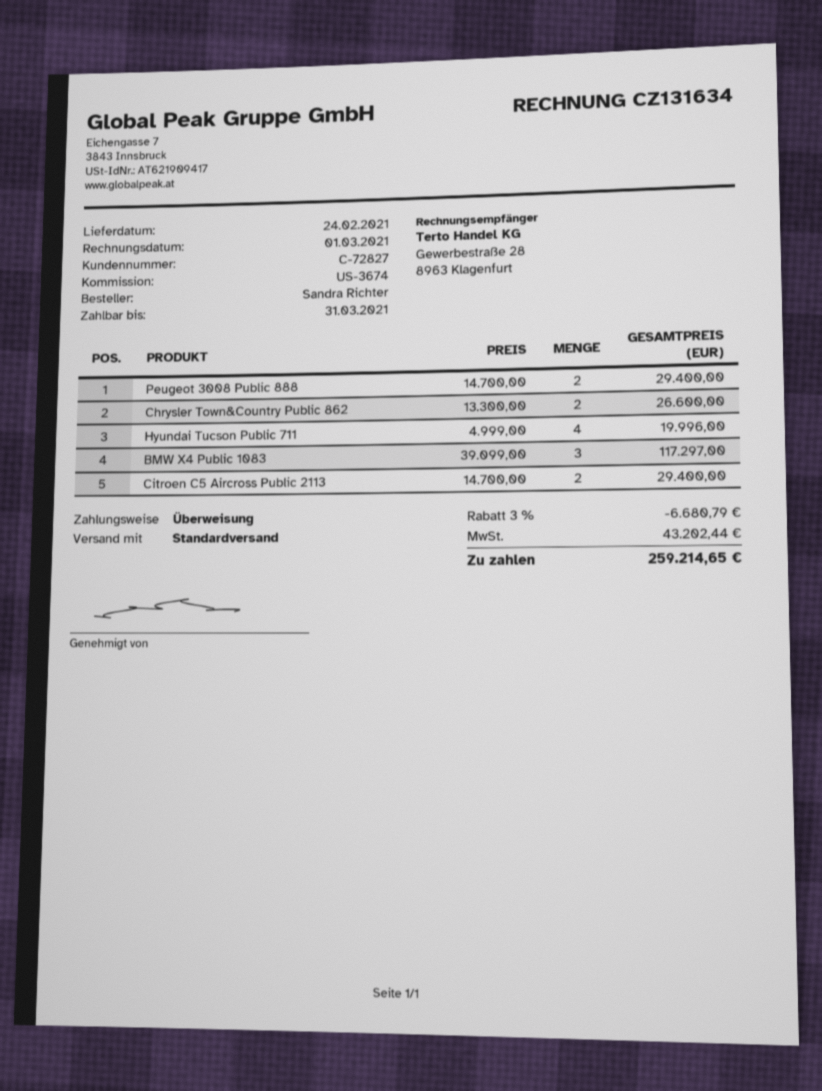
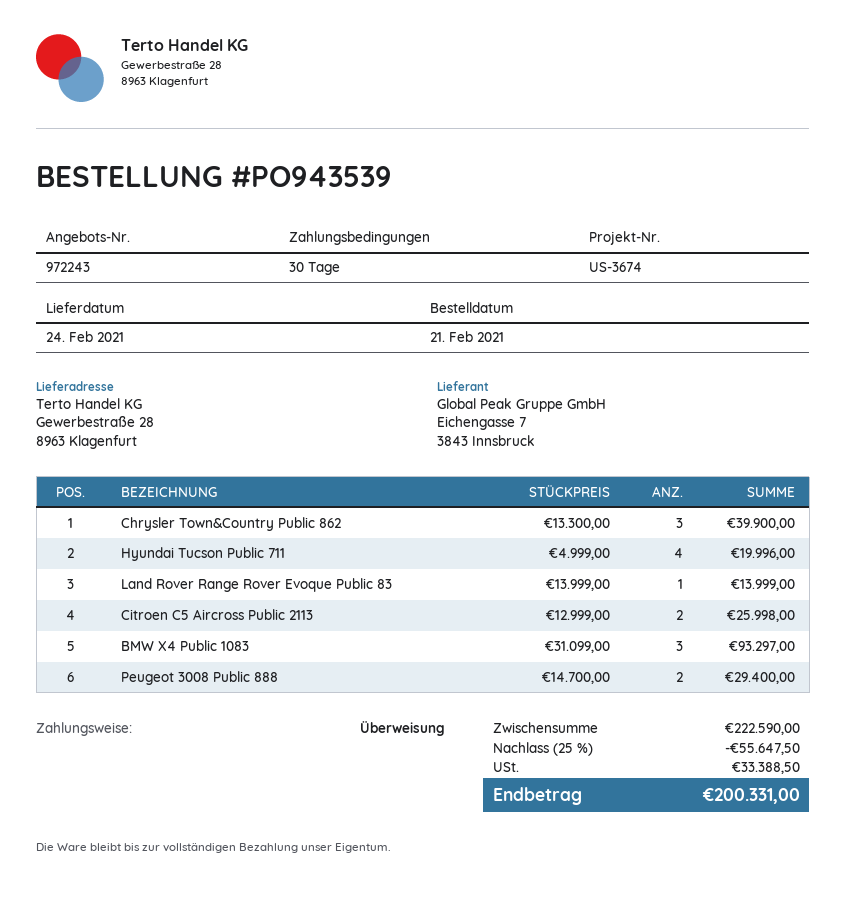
Chrysler Town&Country Public 862: 2 x 13300.00 = 26600.00 -> 3 x 13300.00 = 39900.00
BMW X4 Public 1083: 3 x 39099.00 = 117297.00 -> 3 x 31099.00 = 93297.00
Citroen C5 Aircross Public 2113: 2 x 14700.00 = 29400.00 -> 2 x 12999.00 = 25998.00
Land Rover Range Rover Evoque Public 83: none -> 1 x 13999.00 = 13999.00
discount: 3% = 6680.79 -> 25% = 55647.50
tax: 43202.44 -> 33388.50
total: 259214.65 -> 200331.00

